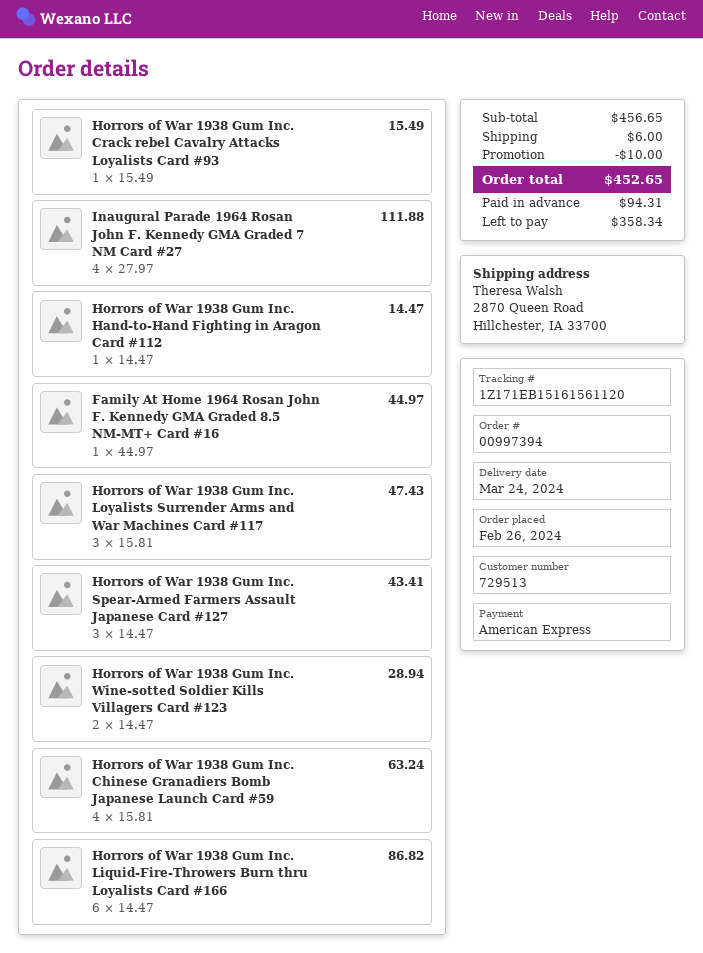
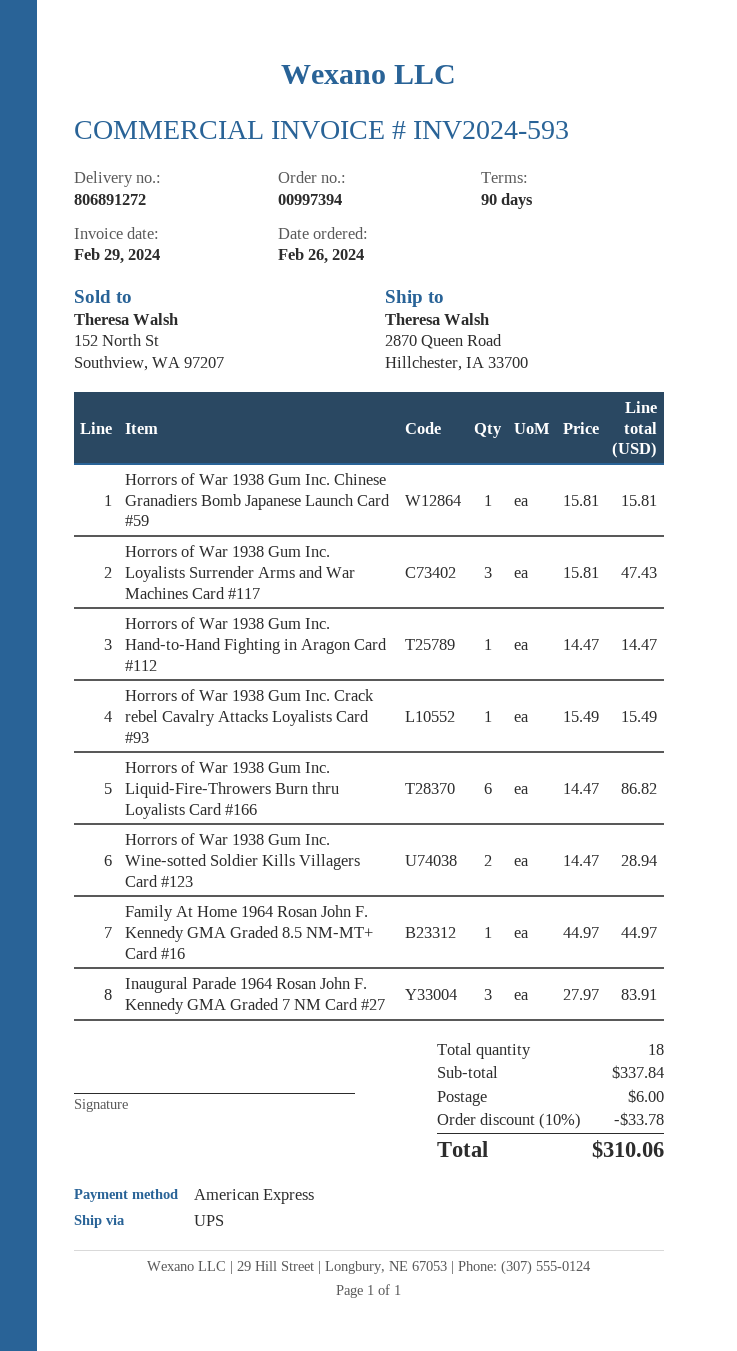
Inaugural Parade 1964 Rosan John F. Kennedy GMA Graded 7 NM Card #27: 4 x 27.97 = 111.88 -> 3 x 27.97 = 83.91
Horrors of War 1938 Gum Inc. Spear-Armed Farmers Assault Japanese Card #127: 3 x 14.47 = 43.41 -> none
Horrors of War 1938 Gum Inc. Chinese Granadiers Bomb Japanese Launch Card #59: 4 x 15.81 = 63.24 -> 1 x 15.81 = 15.81
subtotal: 456.65 -> 337.84
discount: 10.00 -> 33.78
total: 452.65 -> 310.06

